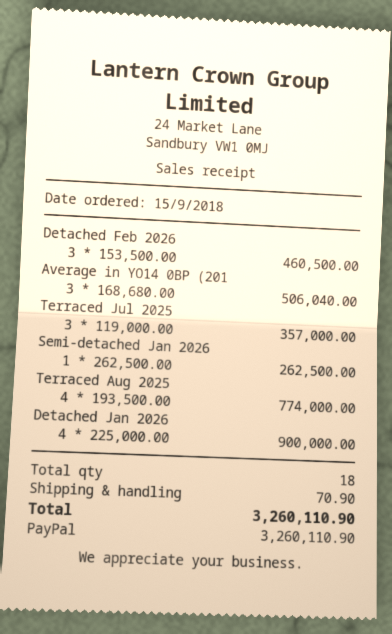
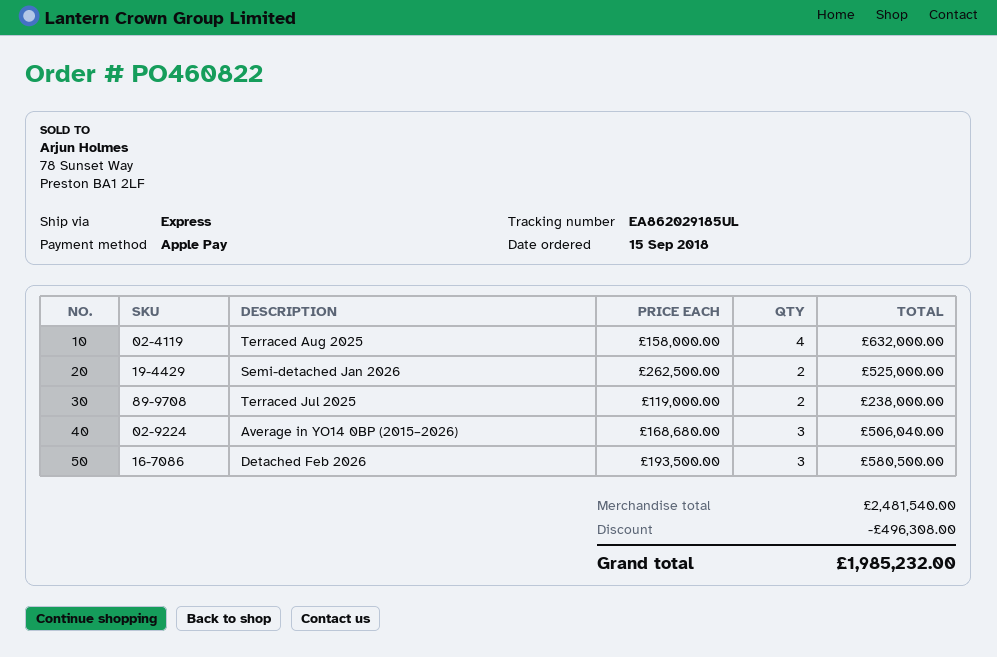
payment method: PayPal -> Apple Pay
Detached Feb 2026: 3 x 153500.00 = 460500.00 -> 3 x 193500.00 = 580500.00
Terraced Jul 2025: 3 x 119000.00 = 357000.00 -> 2 x 119000.00 = 238000.00
Semi-detached Jan 2026: 1 x 262500.00 = 262500.00 -> 2 x 262500.00 = 525000.00
Terraced Aug 2025: 4 x 193500.00 = 774000.00 -> 4 x 158000.00 = 632000.00
Detached Jan 2026: 4 x 225000.00 = 900000.00 -> none
discount: none -> 496308.00
shipping: 70.90 -> none
total: 3260110.90 -> 1985232.00

